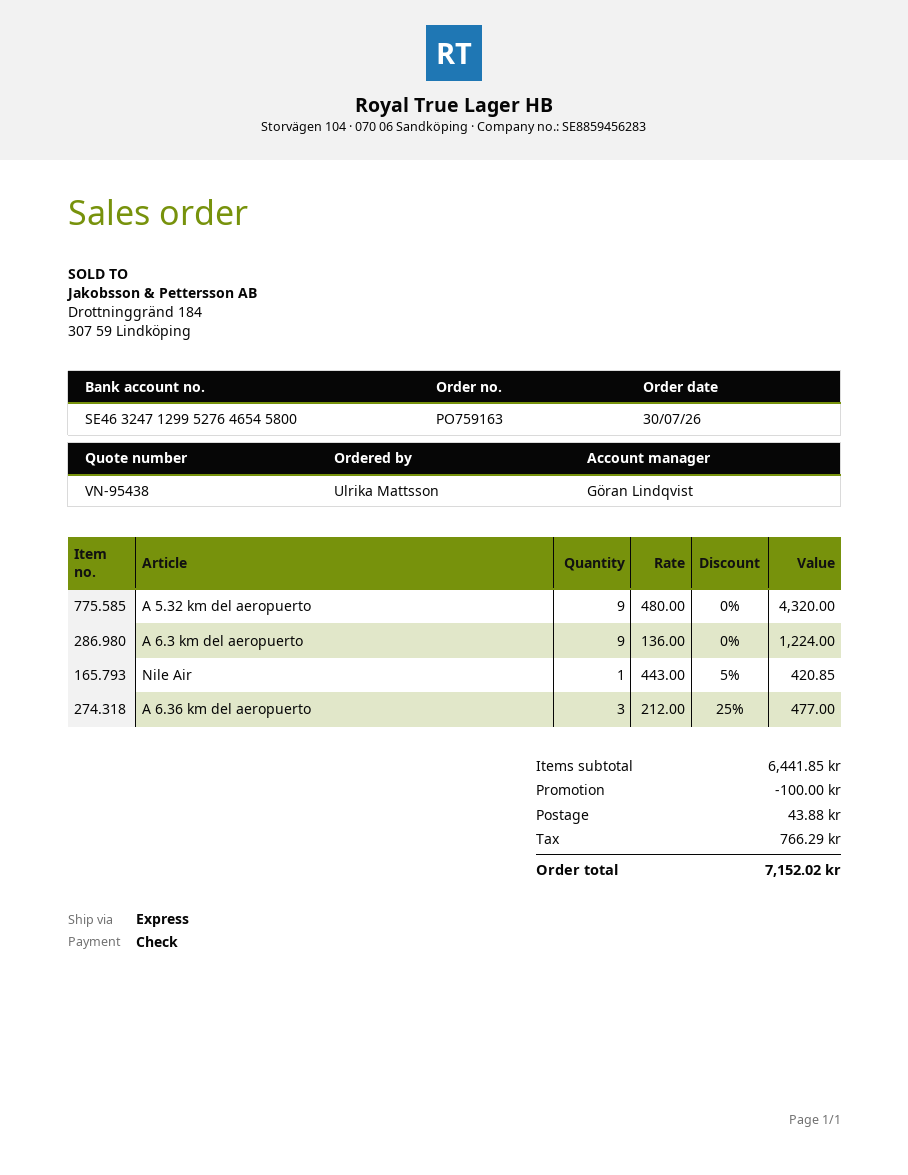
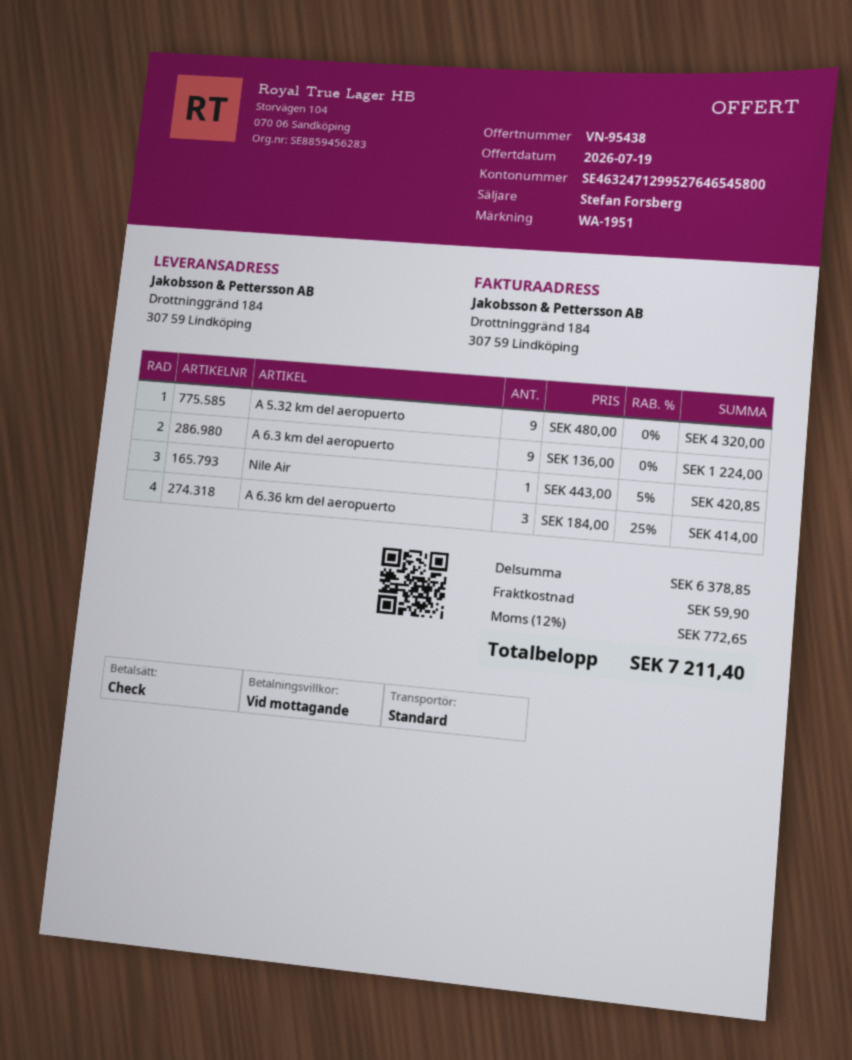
sales rep: Göran Lindqvist -> Stefan Forsberg
shipping method: express -> standard
A 6.36 km del aeropuerto: 3 x 212.00 - 25% = 477.00 -> 3 x 184.00 - 25% = 414.00
subtotal: 6441.85 -> 6378.85
discount: 100.00 -> none
shipping: 43.88 -> 59.90
tax: 766.29 -> 772.65
total: 7152.02 -> 7211.40

